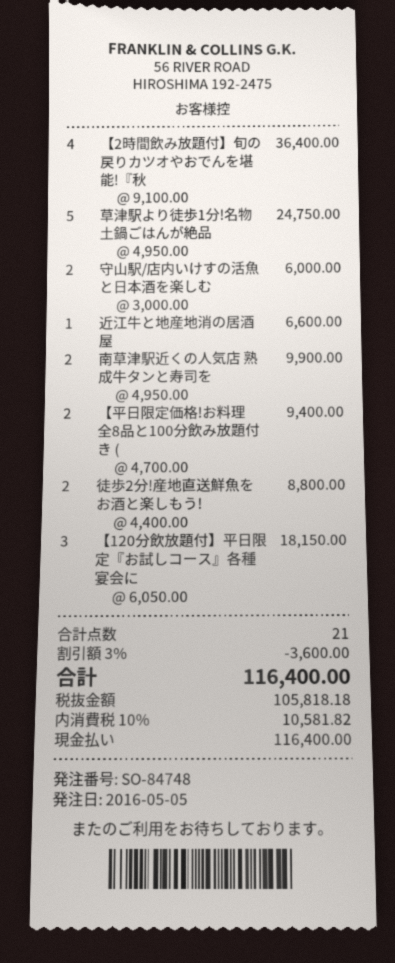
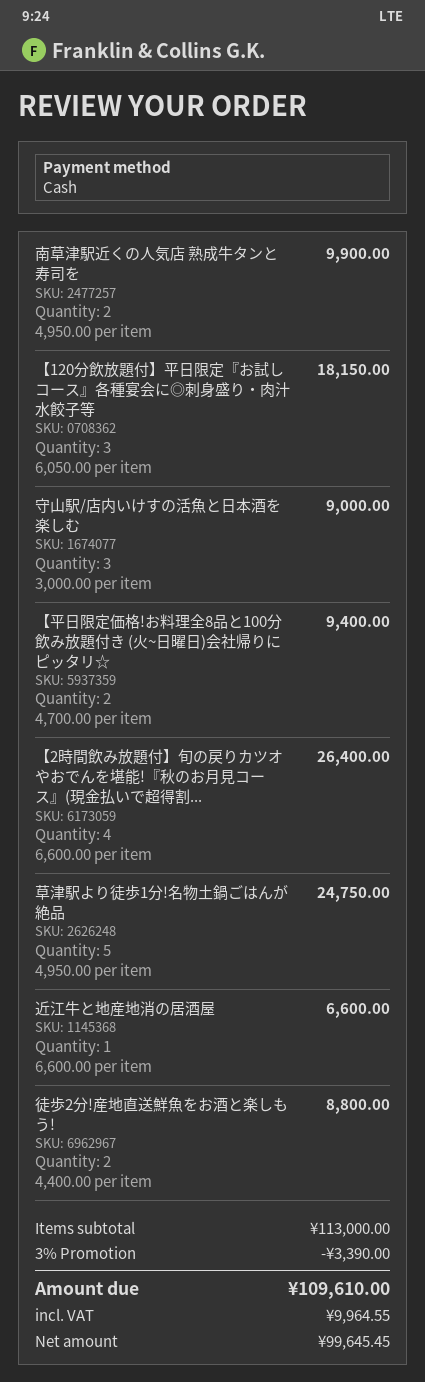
【2時間飲み放題付】旬の戻りカツオやおでんを堪能!『秋: 4 x 9100.00 = 36400.00 -> 4 x 6600.00 = 26400.00
守山駅/店内いけすの活魚と日本酒を楽しむ: 2 x 3000.00 = 6000.00 -> 3 x 3000.00 = 9000.00
discount: 3% = 3600.00 -> 3% = 3390.00
net: 105818.18 -> 99645.45
tax: 10581.82 -> 9964.55
total: 116400.00 -> 109610.00

